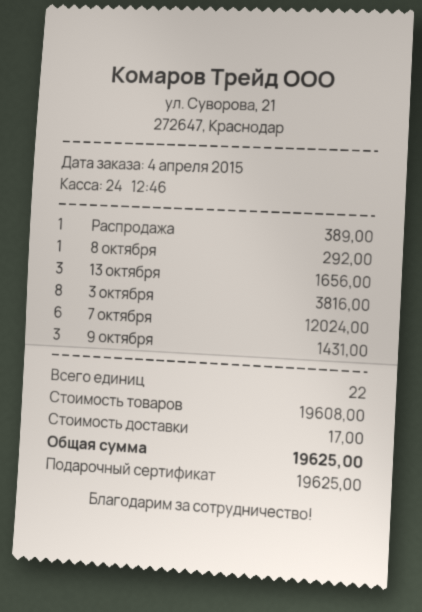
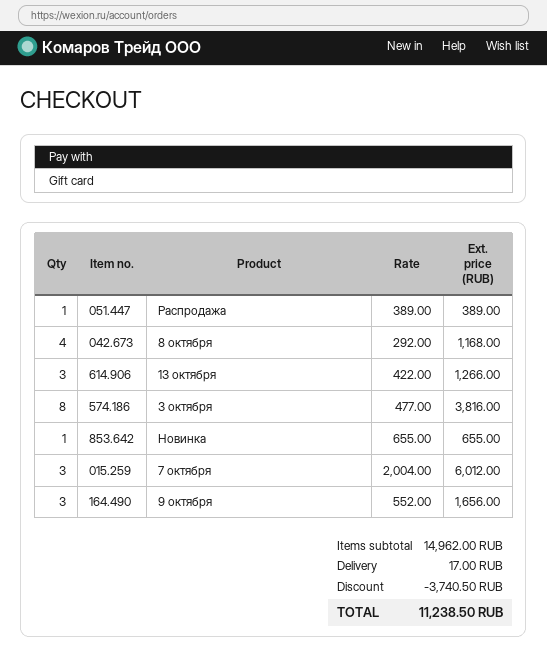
8 октября: 1 for 292.00 -> 4 for 1168.00
13 октября: 3 for 1656.00 -> 3 for 1266.00
7 октября: 6 for 12024.00 -> 3 for 6012.00
9 октября: 3 for 1431.00 -> 3 for 1656.00
Новинка: none -> 1 for 655.00
subtotal: 19608.00 -> 14962.00
discount: none -> 3740.50
total: 19625.00 -> 11238.50

